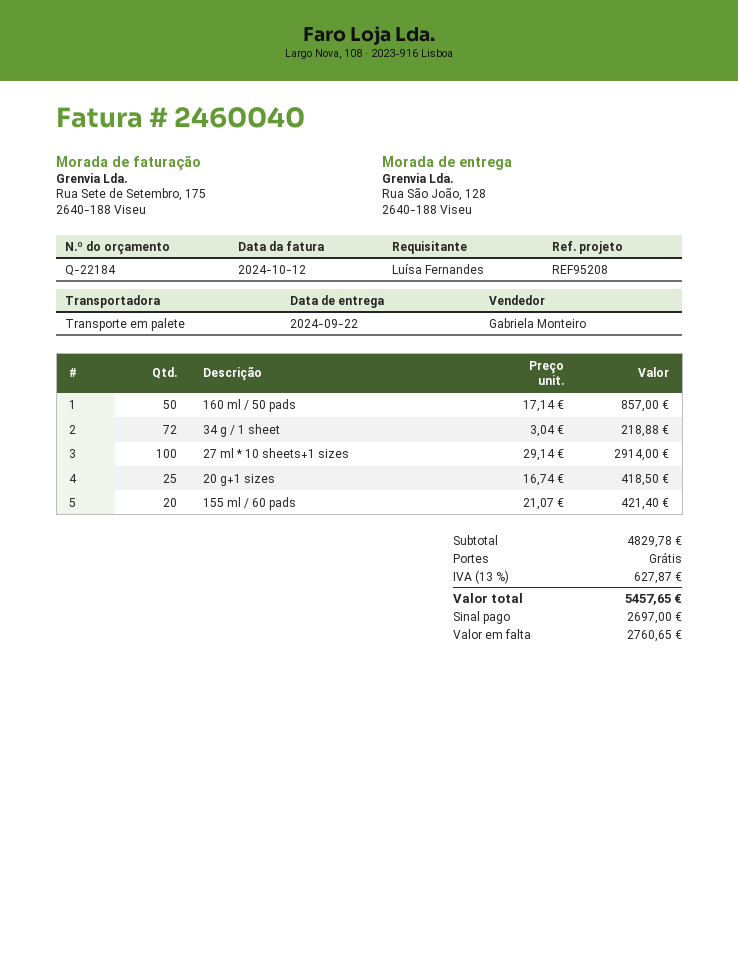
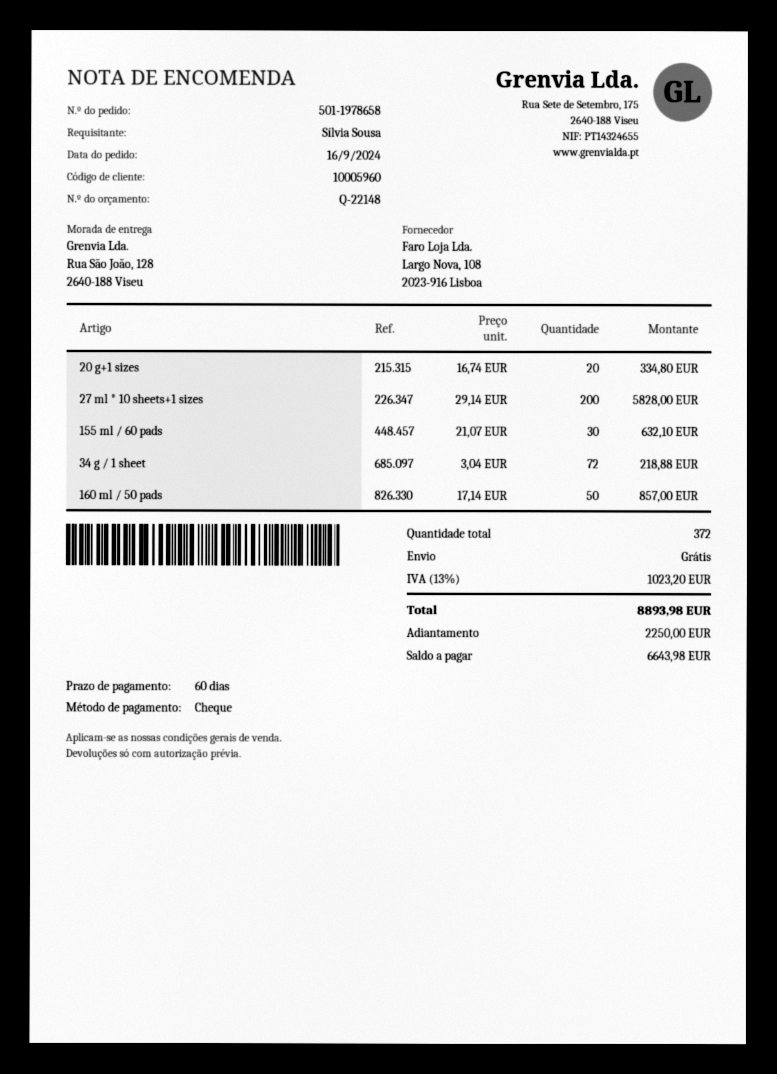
quote number: Q-22184 -> Q-22148
ordered by: Luísa Fernandes -> Sílvia Sousa
27 ml * 10 sheets+1 sizes: 100 x 29.14 = 2914.00 -> 200 x 29.14 = 5828.00
20 g+1 sizes: 25 x 16.74 = 418.50 -> 20 x 16.74 = 334.80
155 ml / 60 pads: 20 x 21.07 = 421.40 -> 30 x 21.07 = 632.10
tax: 13% = 627.87 -> 13% = 1023.20
total: 5457.65 -> 8893.98
deposit: 2697.00 -> 2250.00
balance: 2760.65 -> 6643.98

